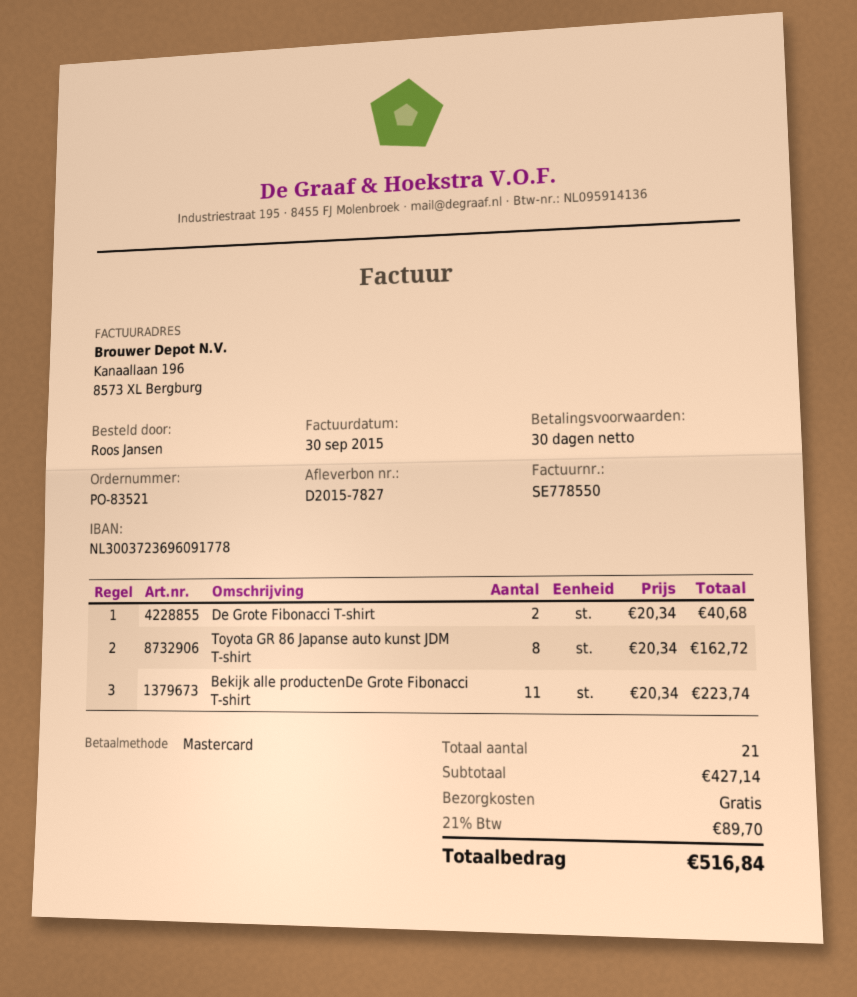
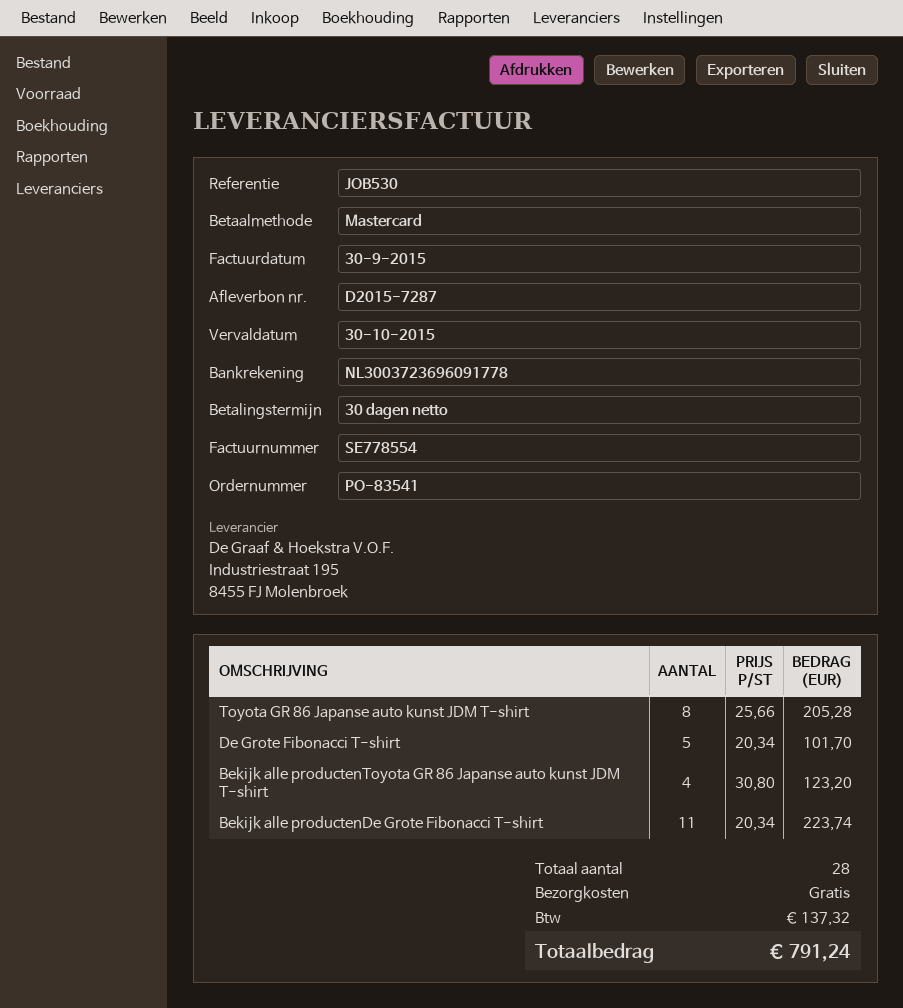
order number: PO-83521 -> PO-83541
delivery note number: D2015-7827 -> D2015-7287
invoice number: SE778550 -> SE778554
De Grote Fibonacci T-shirt: 2 x 20.34 = 40.68 -> 5 x 20.34 = 101.70
Toyota GR 86 Japanse auto kunst JDM T-shirt: 8 x 20.34 = 162.72 -> 8 x 25.66 = 205.28
Bekijk alle productenToyota GR 86 Japanse auto kunst JDM T-shirt: none -> 4 x 30.80 = 123.20
total quantity: 21 -> 28
tax: 89.70 -> 137.32
total: 516.84 -> 791.24

